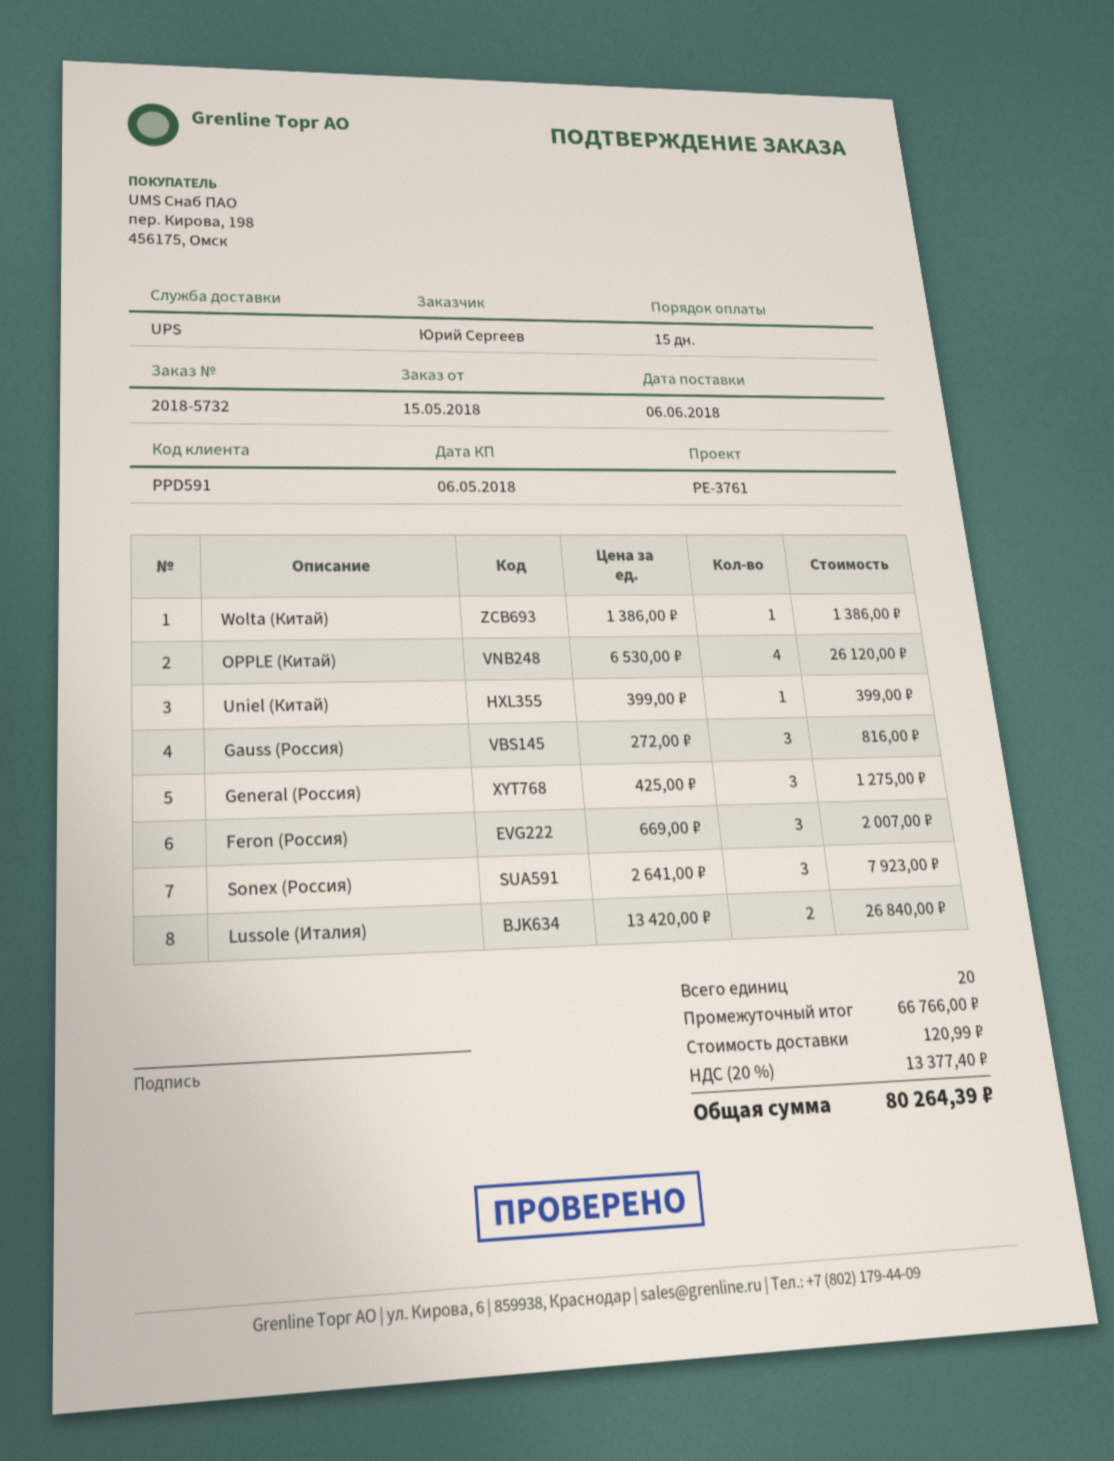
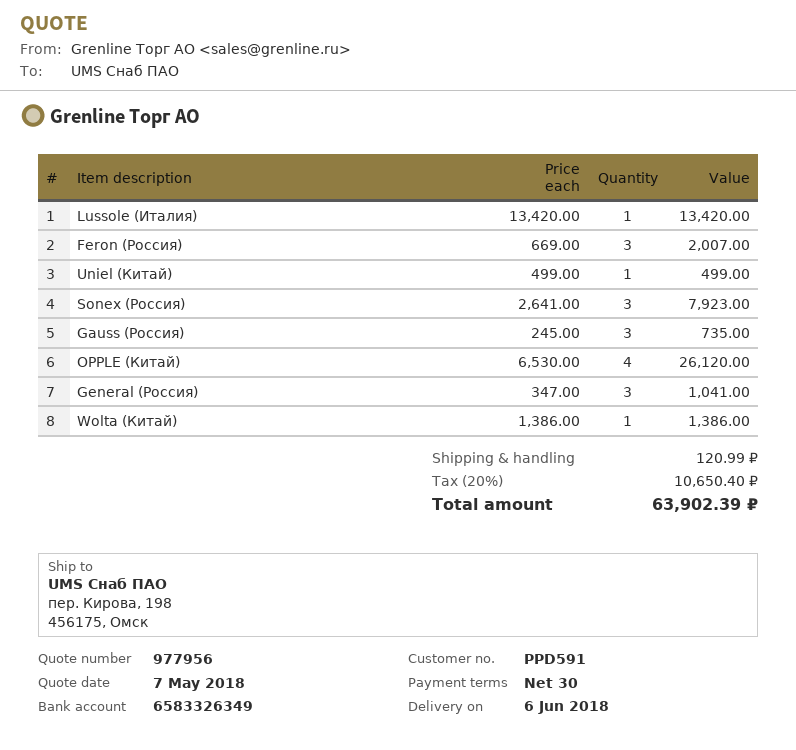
quote date: 2018-05-06 -> 2018-05-07
payment terms: 15 days -> 30 days
Uniel (Китай): 1 x 399.00 = 399.00 -> 1 x 499.00 = 499.00
Gauss (Россия): 3 x 272.00 = 816.00 -> 3 x 245.00 = 735.00
General (Россия): 3 x 425.00 = 1275.00 -> 3 x 347.00 = 1041.00
Lussole (Италия): 2 x 13420.00 = 26840.00 -> 1 x 13420.00 = 13420.00
tax: 20% = 13377.40 -> 20% = 10650.40
total: 80264.39 -> 63902.39

